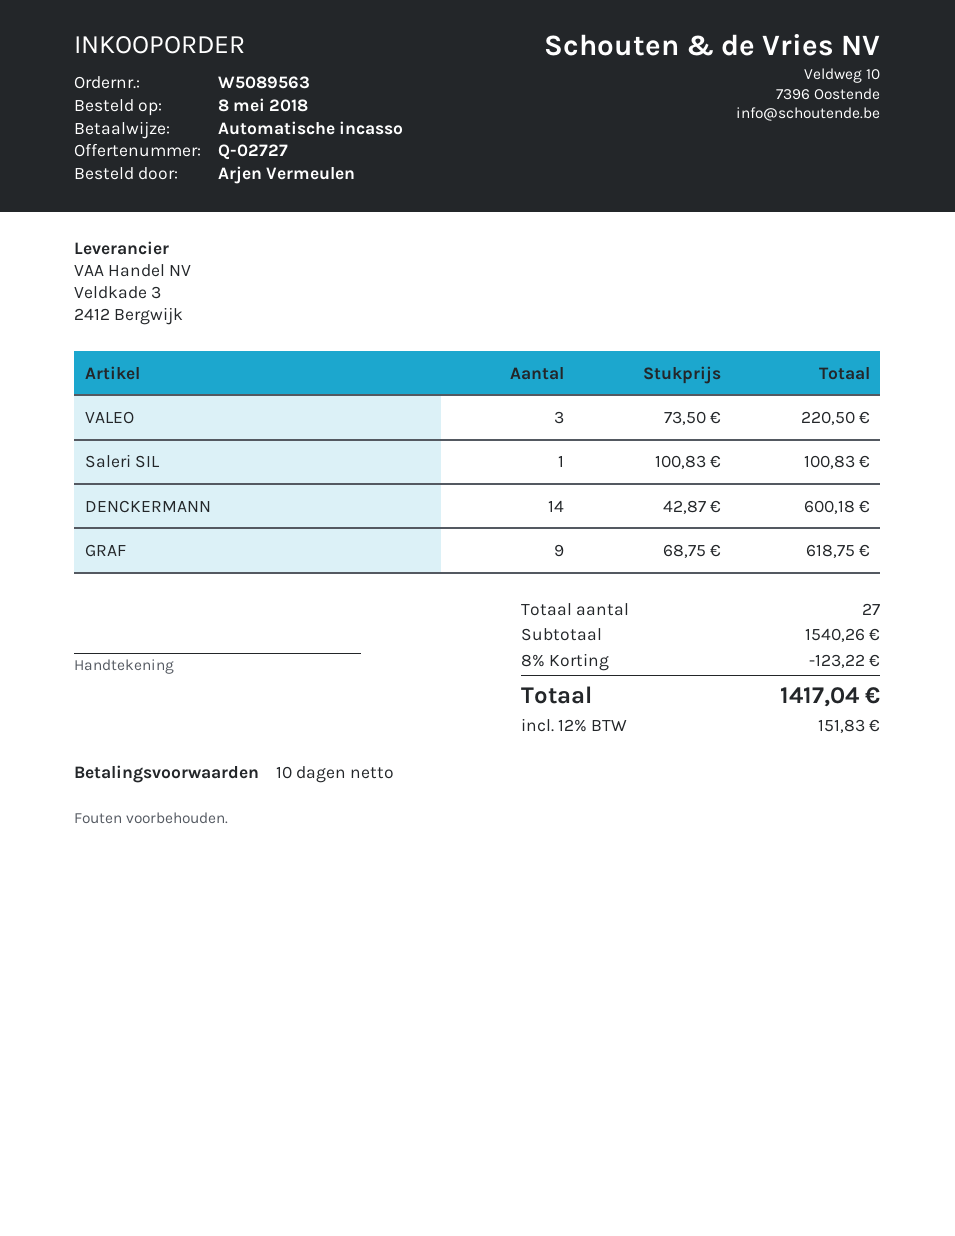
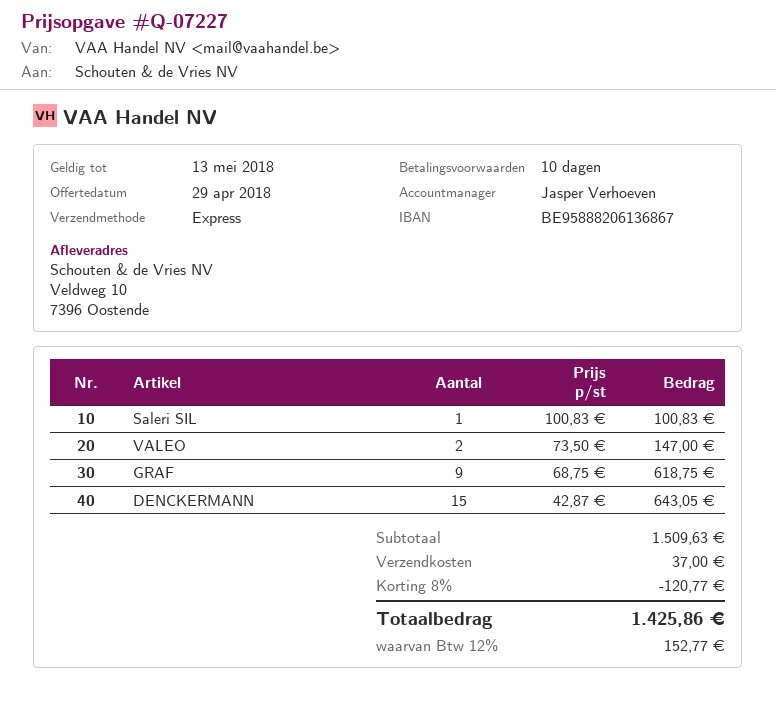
quote number: Q-02727 -> Q-07227
VALEO: 3 x 73.50 = 220.50 -> 2 x 73.50 = 147.00
DENCKERMANN: 14 x 42.87 = 600.18 -> 15 x 42.87 = 643.05
subtotal: 1540.26 -> 1509.63
discount: 8% = 123.22 -> 8% = 120.77
shipping: none -> 37.00
tax: 12% = 151.83 -> 12% = 152.77
total: 1417.04 -> 1425.86

